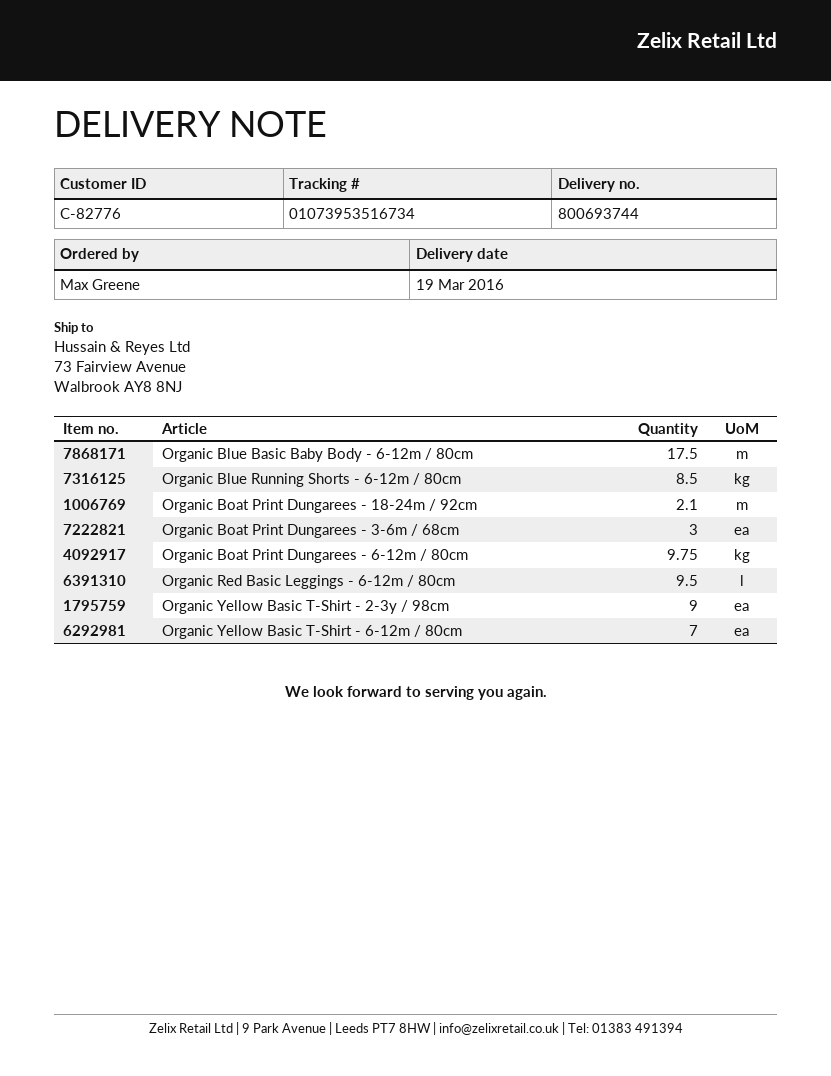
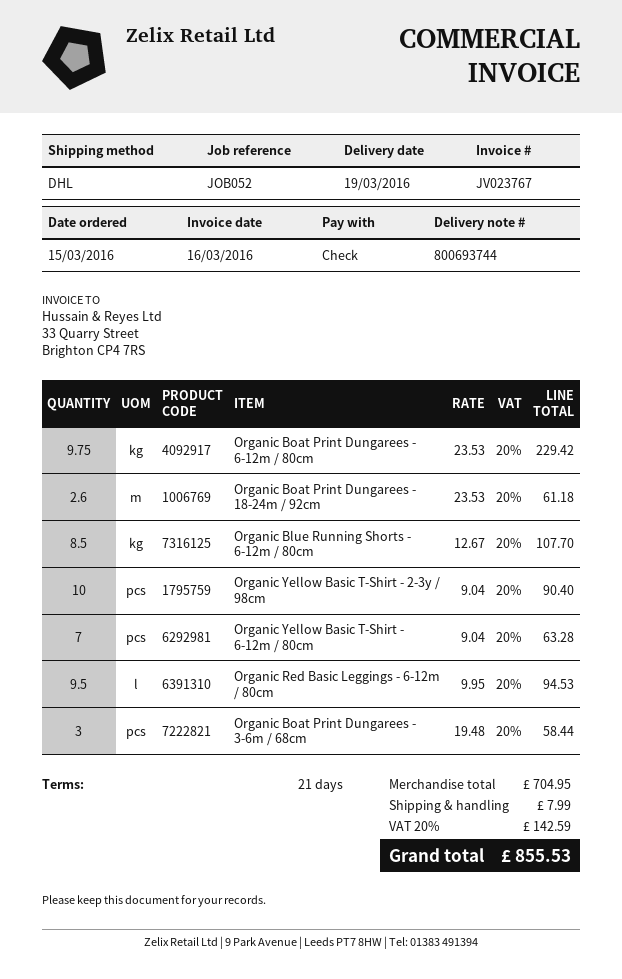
Organic Blue Basic Baby Body - 6-12m / 80cm: 17.5 -> none
Organic Boat Print Dungarees - 18-24m / 92cm: 2.1 -> 2.6
Organic Yellow Basic T-Shirt - 2-3y / 98cm: 9 -> 10

